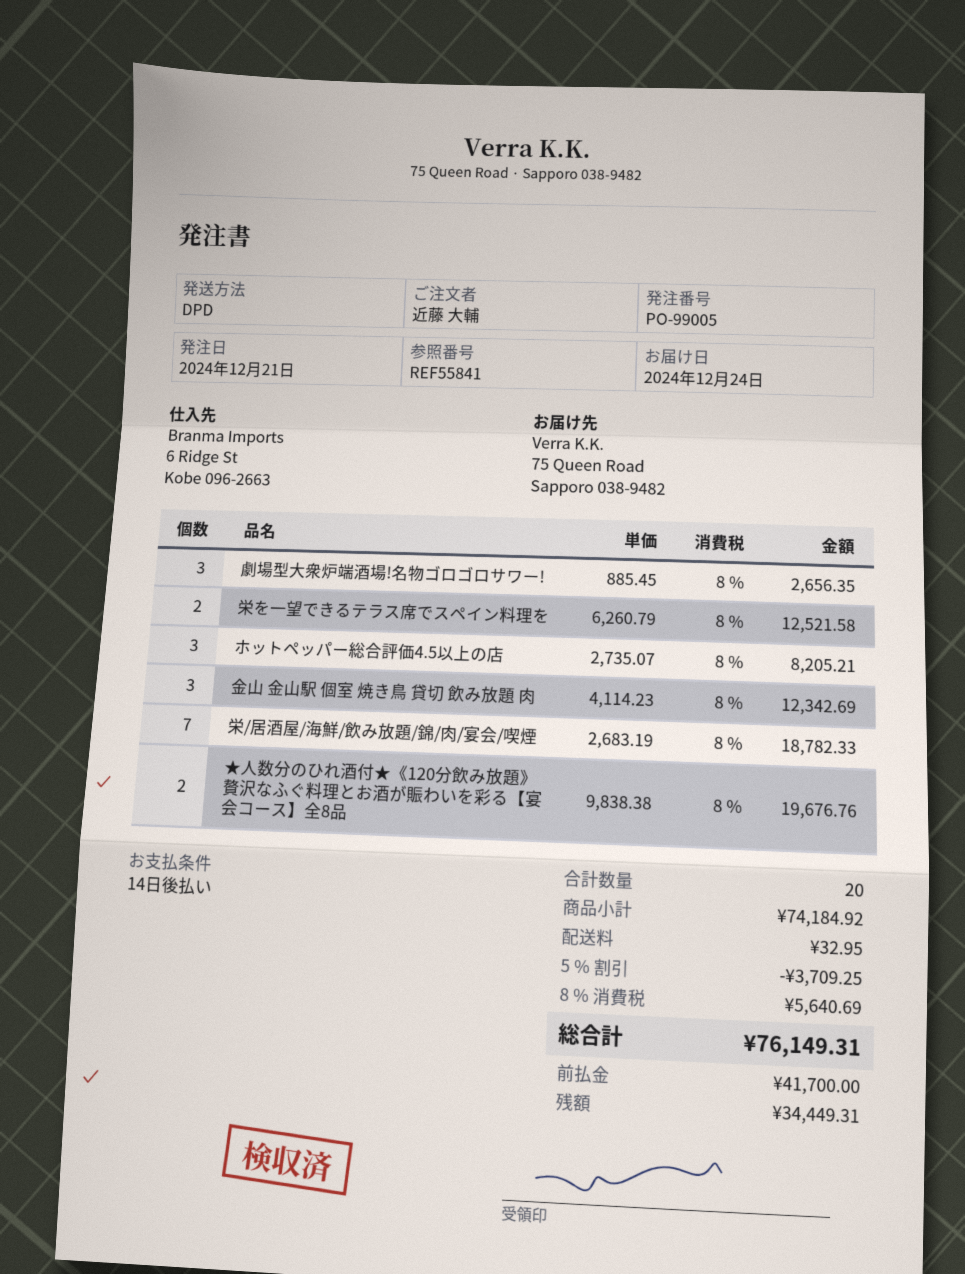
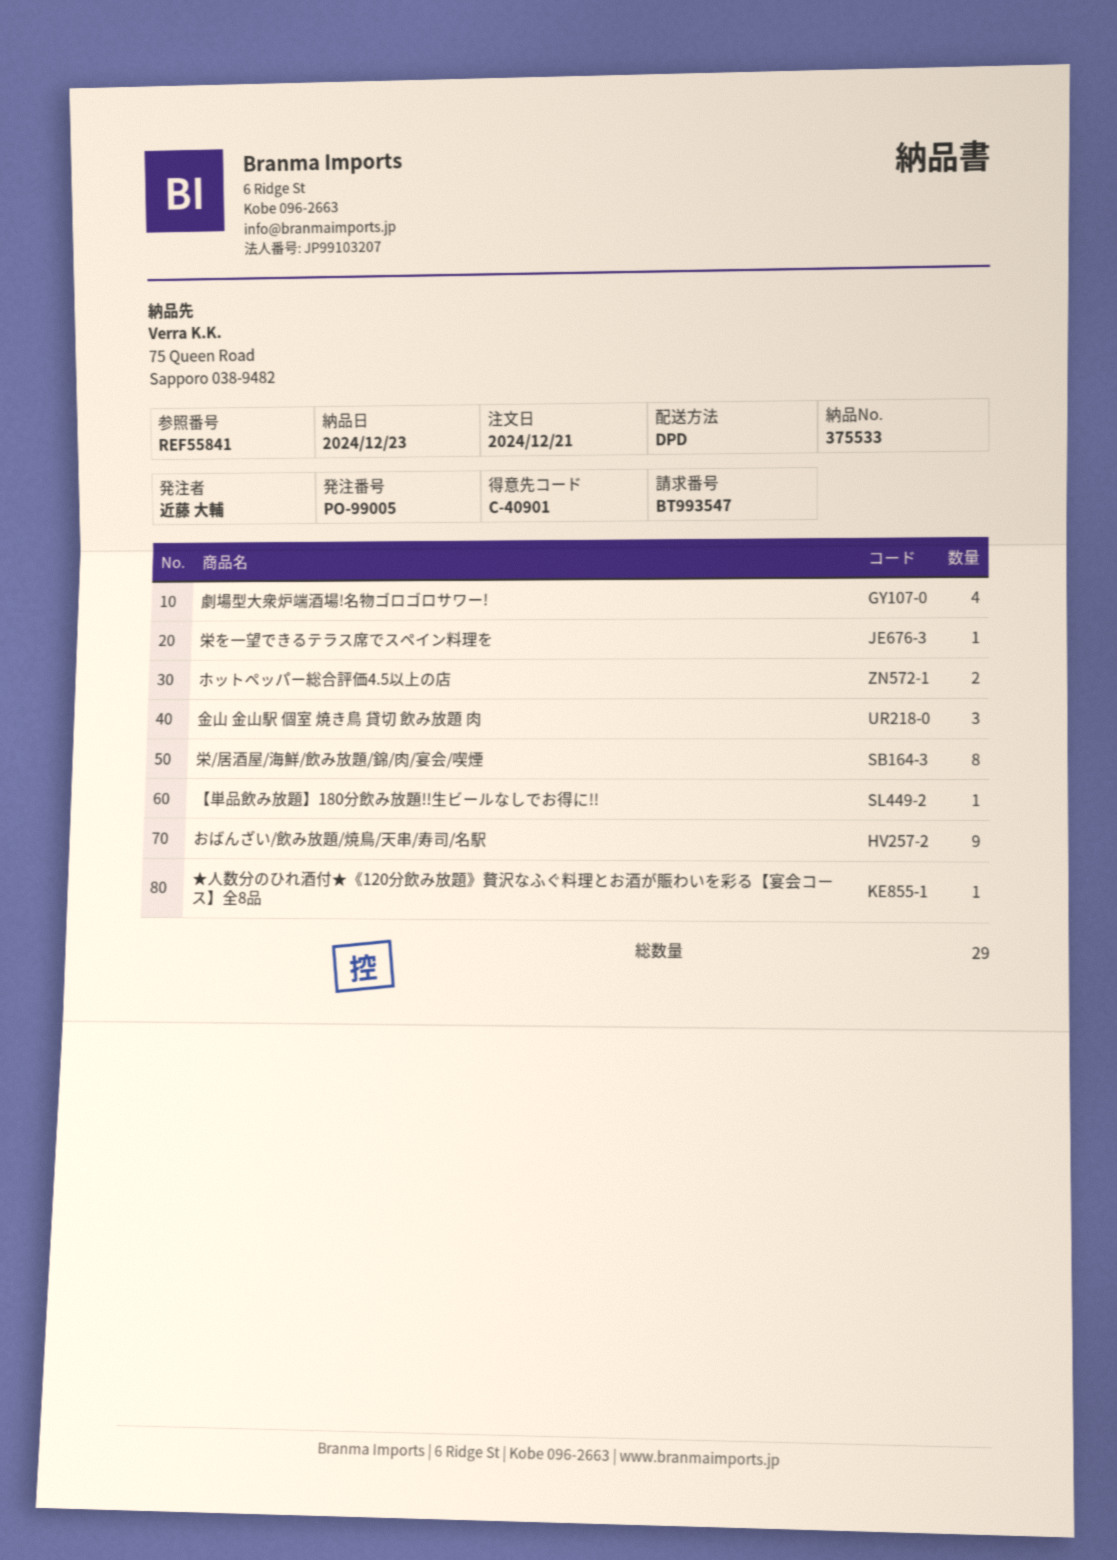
delivery date: 2024-12-24 -> 2024-12-23
劇場型大衆炉端酒場!名物ゴロゴロサワー!: 3 -> 4
栄を一望できるテラス席でスペイン料理を: 2 -> 1
ホットペッパー総合評価4.5以上の店: 3 -> 2
栄/居酒屋/海鮮/飲み放題/錦/肉/宴会/喫煙: 7 -> 8
★人数分のひれ酒付★《120分飲み放題》贅沢なふぐ料理とお酒が賑わいを彩る【宴会コース】全8品: 2 -> 1
【単品飲み放題】180分飲み放題!!生ビールなしでお得に!!: none -> 1
おばんざい/飲み放題/焼鳥/天串/寿司/名駅: none -> 9
total quantity: 20 -> 29

